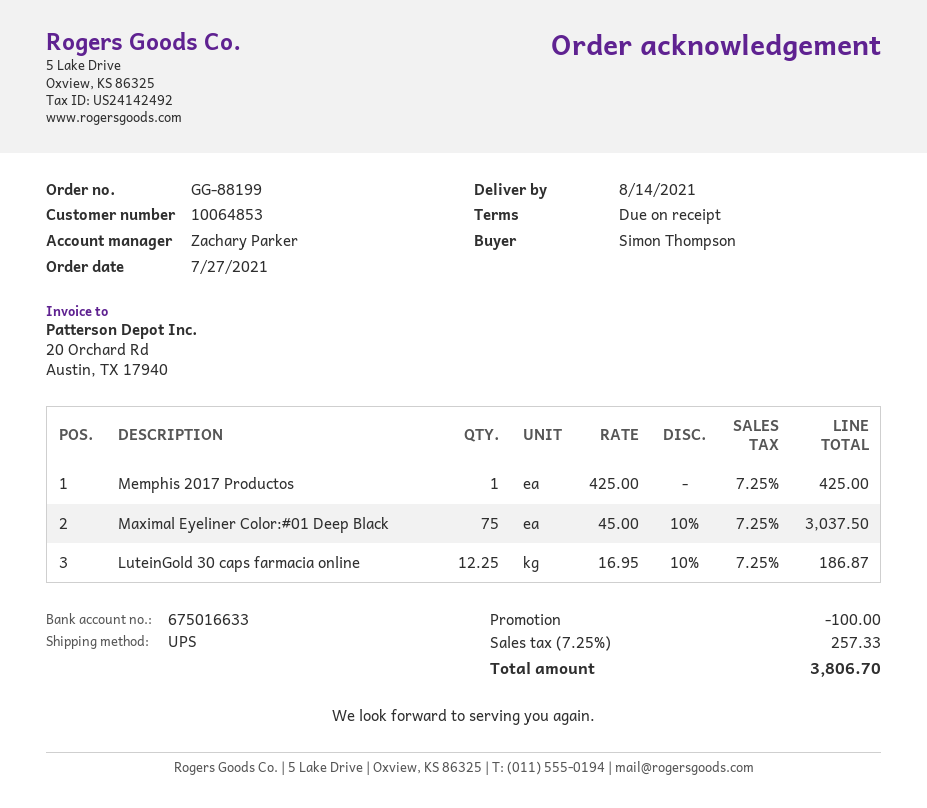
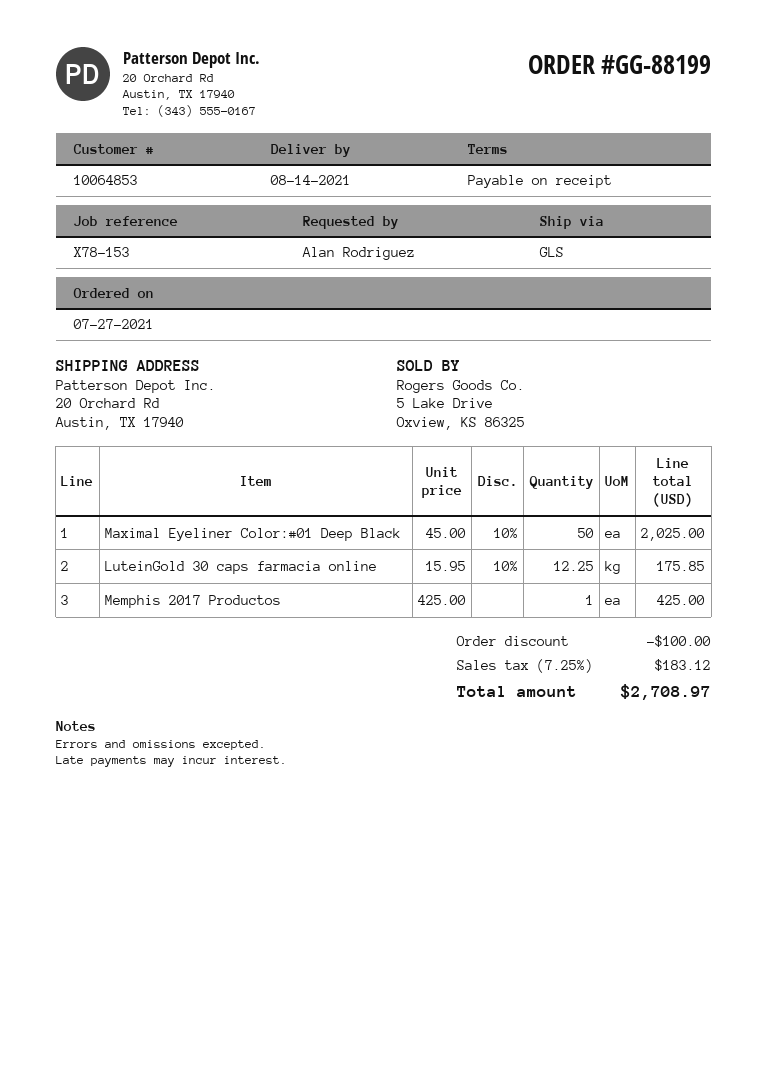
ordered by: Simon Thompson -> Alan Rodriguez
shipping method: UPS -> GLS
Maximal Eyeliner Color:#01 Deep Black: 75 x 45.00 - 10% = 3037.50 -> 50 x 45.00 - 10% = 2025.00
LuteinGold 30 caps farmacia online: 12.25 x 16.95 - 10% = 186.87 -> 12.25 x 15.95 - 10% = 175.85
tax: 7.25% = 257.33 -> 7.25% = 183.12
total: 3806.70 -> 2708.97

